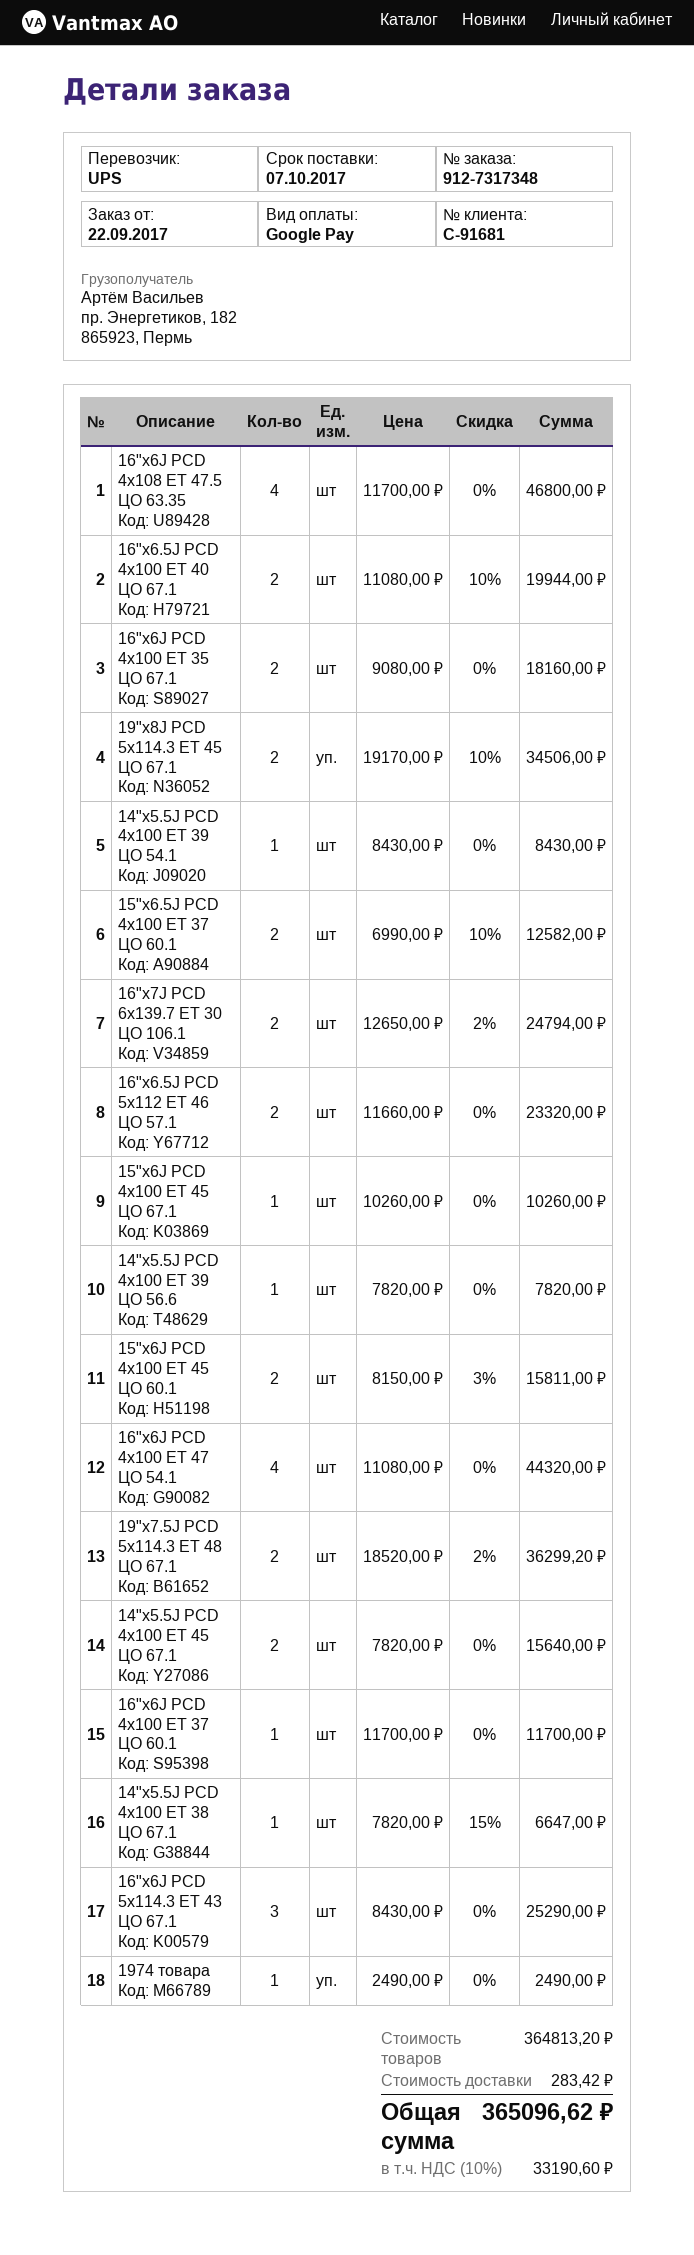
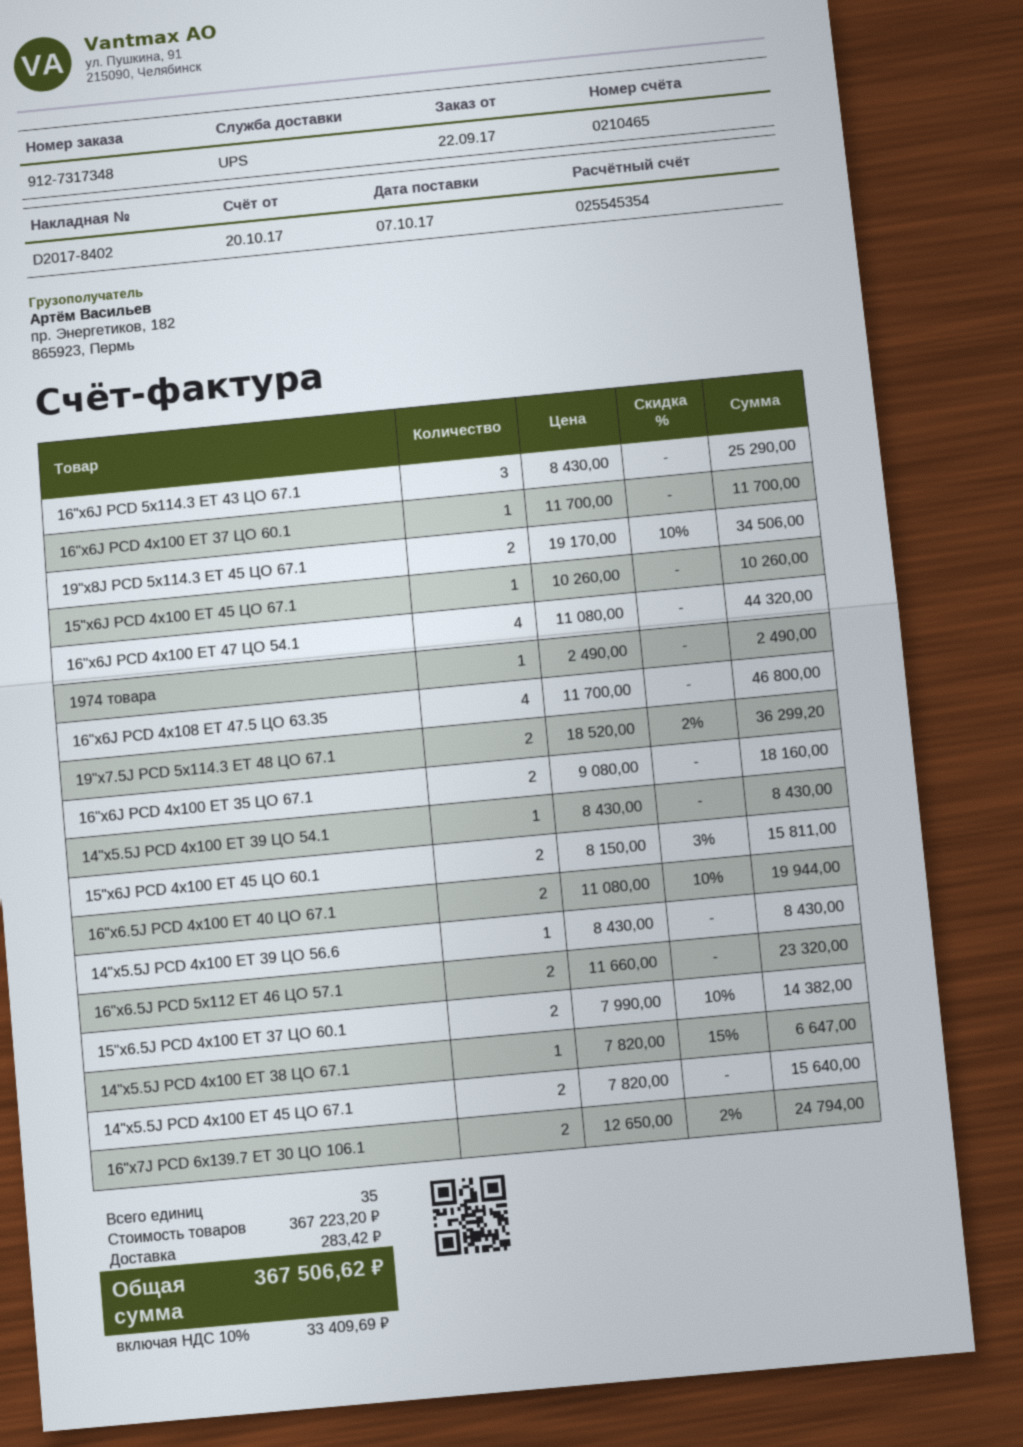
15"x6.5J PCD 4x100 ЕТ 37 ЦО 60.1: 2 x 6990.00 - 10% = 12582.00 -> 2 x 7990.00 - 10% = 14382.00
14"x5.5J PCD 4x100 ЕТ 39 ЦО 56.6: 1 x 7820.00 = 7820.00 -> 1 x 8430.00 = 8430.00
subtotal: 364813.20 -> 367223.20
tax: 10% = 33190.60 -> 10% = 33409.69
total: 365096.62 -> 367506.62

